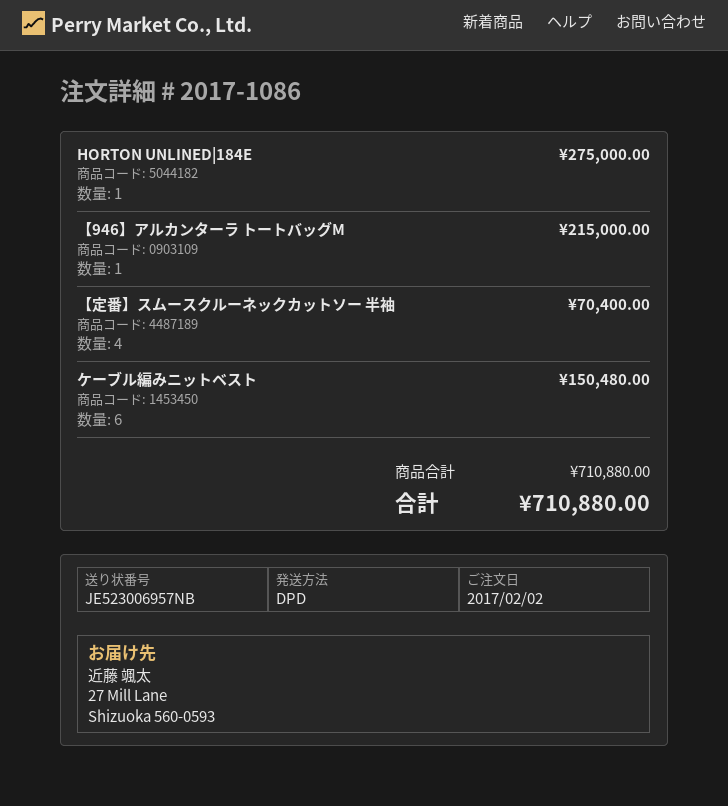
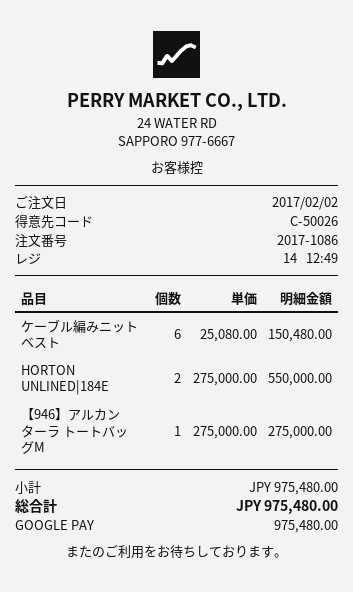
HORTON UNLINED|184E: 1 for 275000.00 -> 2 for 550000.00
【946】アルカンターラ トートバッグM: 1 for 215000.00 -> 1 for 275000.00
【定番】スムースクルーネックカットソー 半袖: 4 for 70400.00 -> none
subtotal: 710880.00 -> 975480.00
total: 710880.00 -> 975480.00

